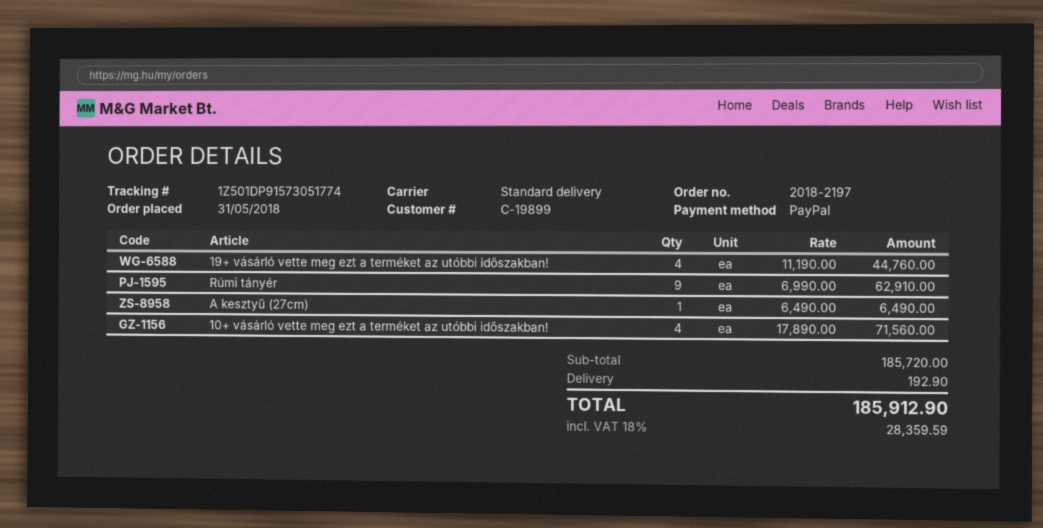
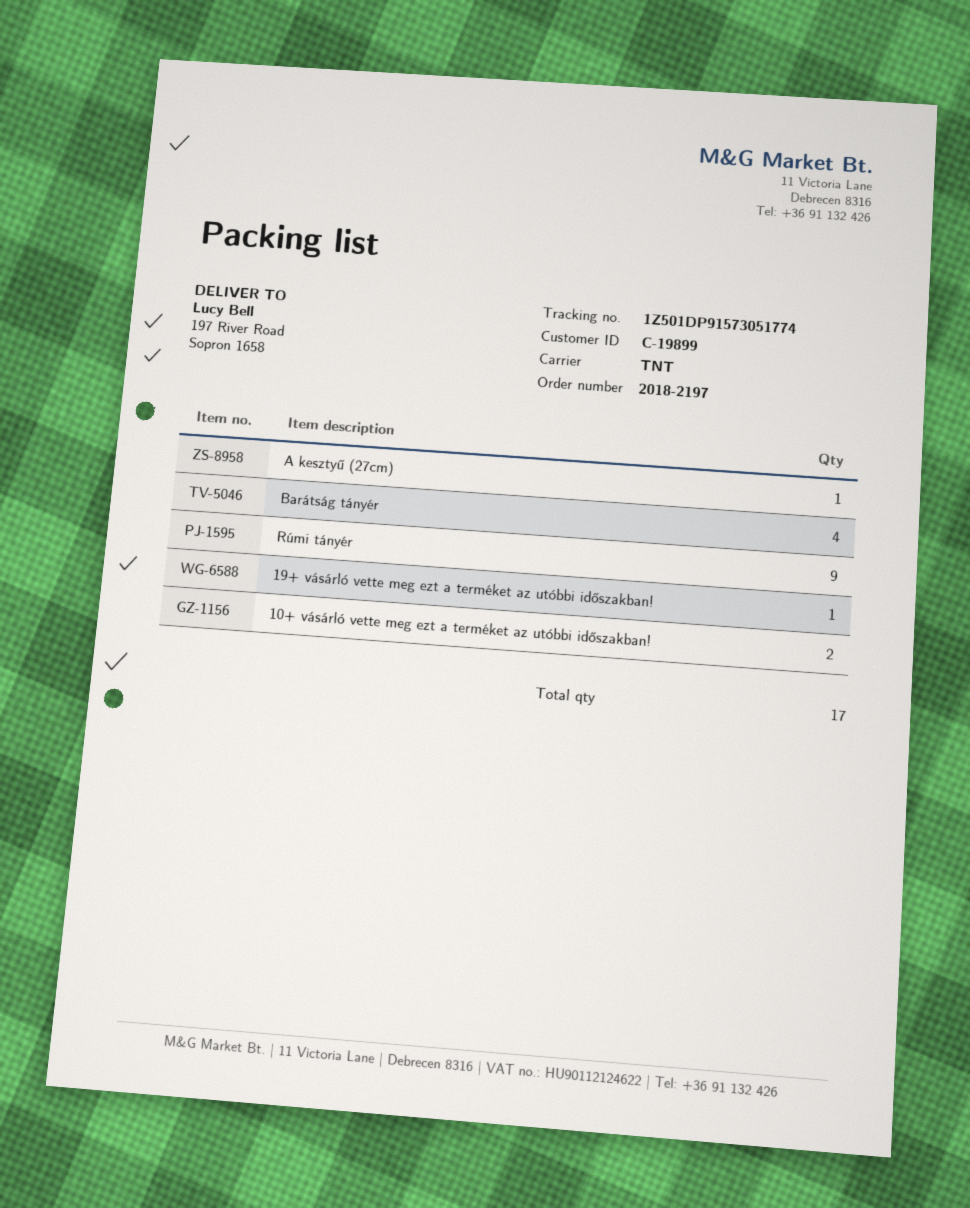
shipping method: standard -> TNT
19+ vásárló vette meg ezt a terméket az utóbbi időszakban!: 4 -> 1
10+ vásárló vette meg ezt a terméket az utóbbi időszakban!: 4 -> 2
Barátság tányér: none -> 4

